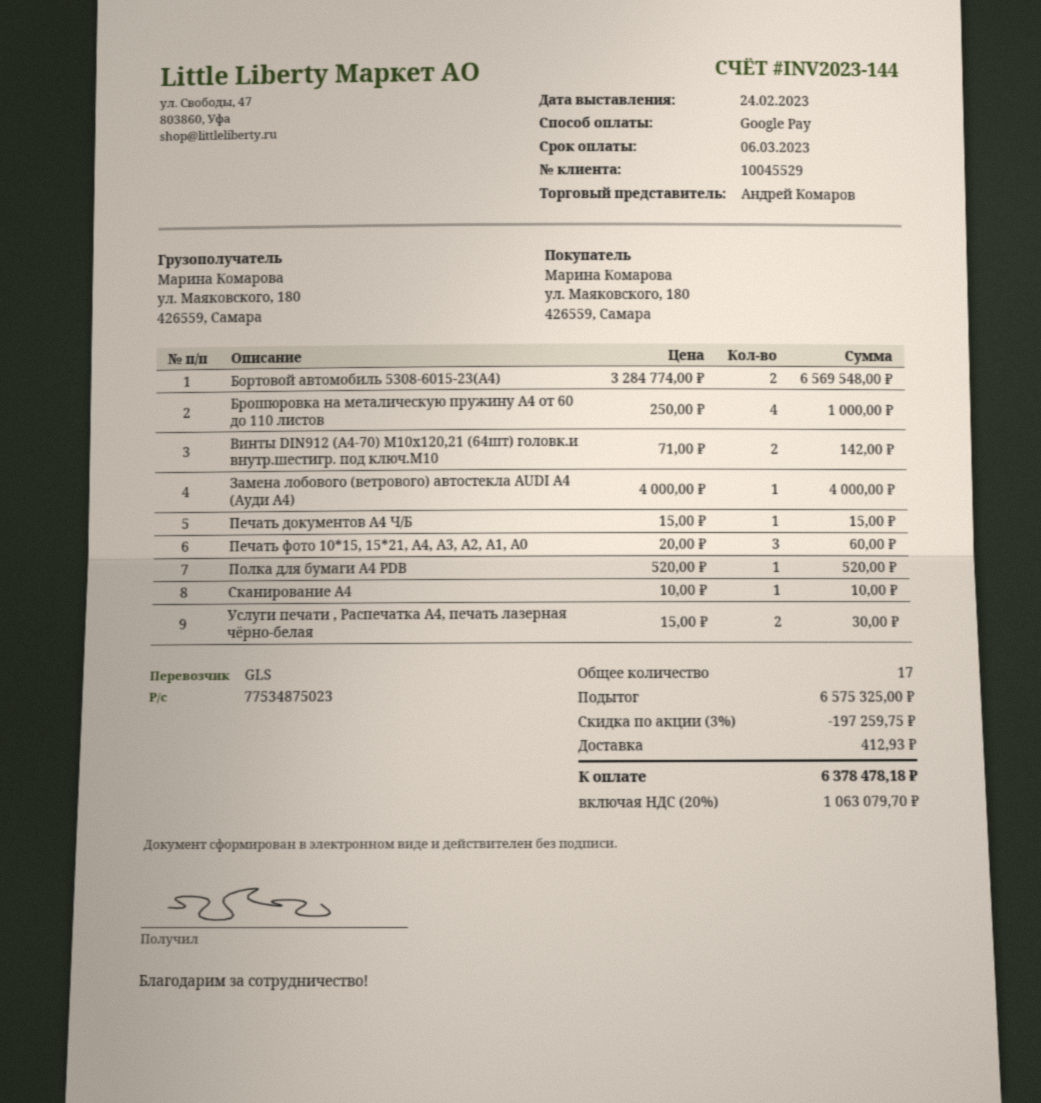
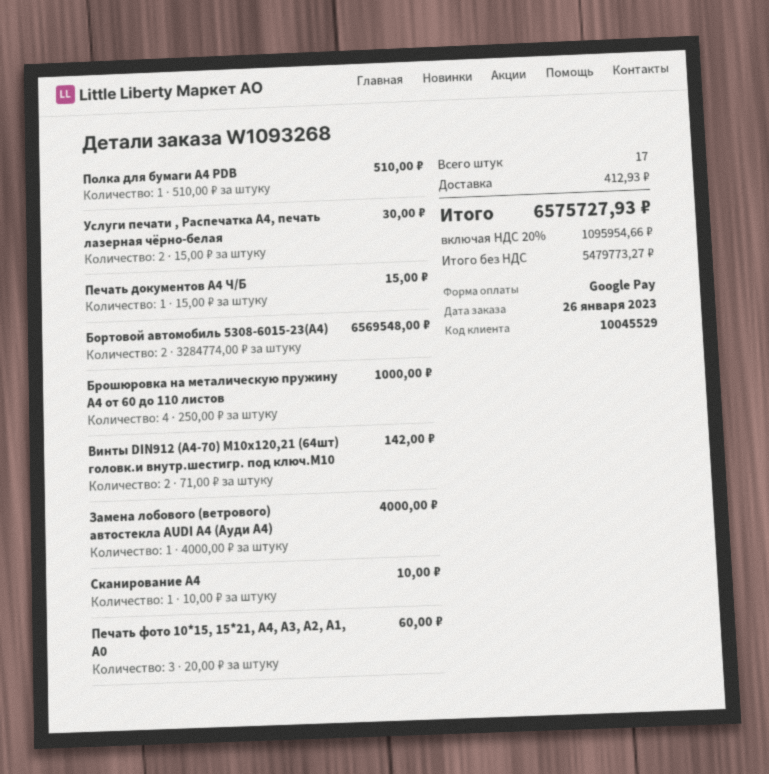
Полка для бумаги А4 PDB: 1 x 520.00 = 520.00 -> 1 x 510.00 = 510.00
discount: 3% = 197259.75 -> none
tax: 20% = 1063079.70 -> 20% = 1095954.66
total: 6378478.18 -> 6575727.93

